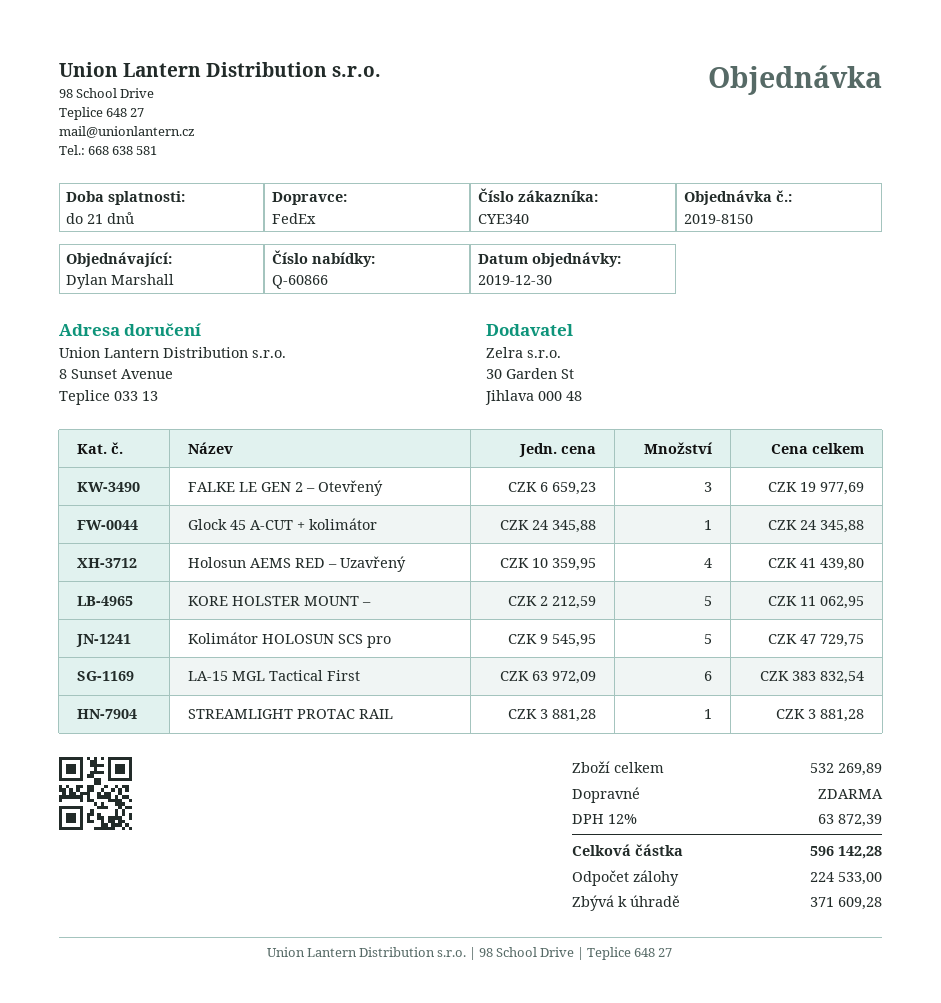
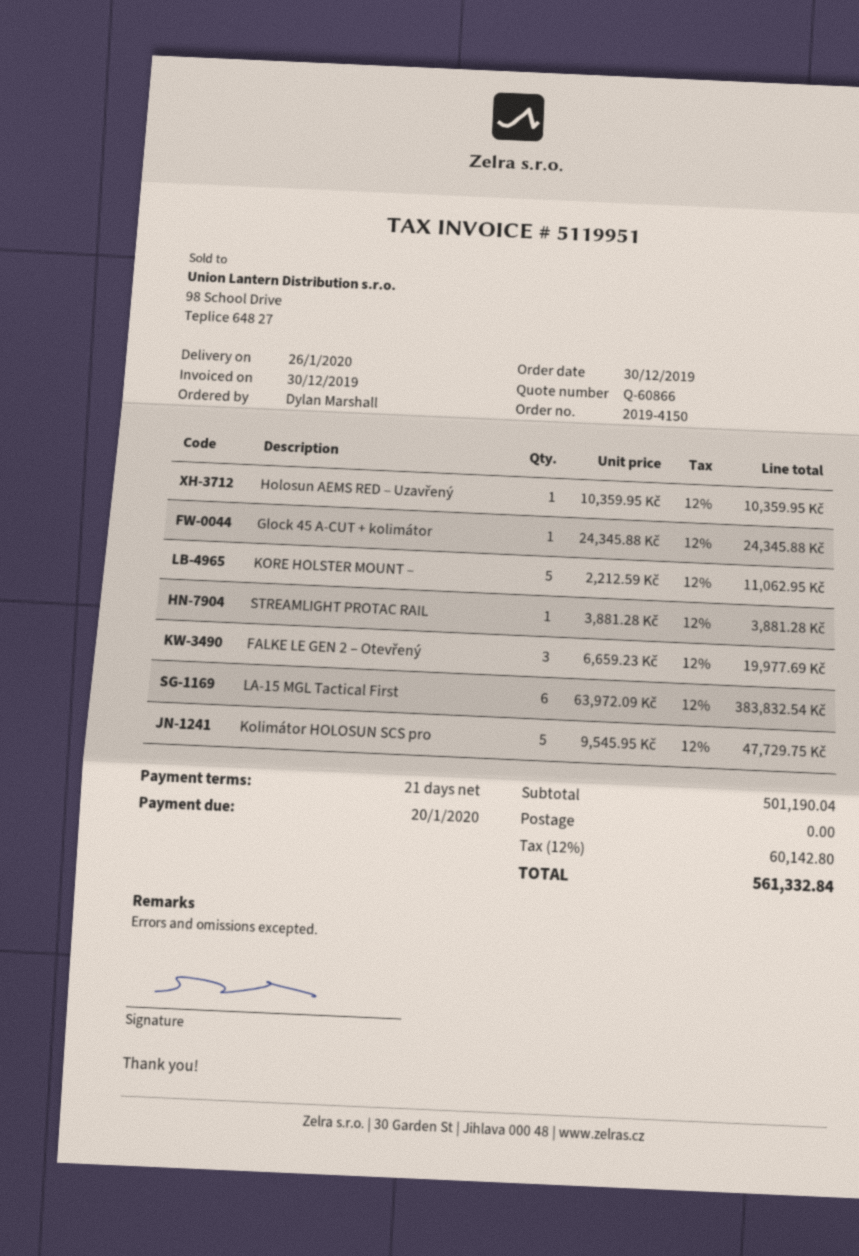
order number: 2019-8150 -> 2019-4150
Holosun AEMS RED – Uzavřený: 4 x 10359.95 = 41439.80 -> 1 x 10359.95 = 10359.95
subtotal: 532269.89 -> 501190.04
tax: 12% = 63872.39 -> 12% = 60142.80
total: 596142.28 -> 561332.84

